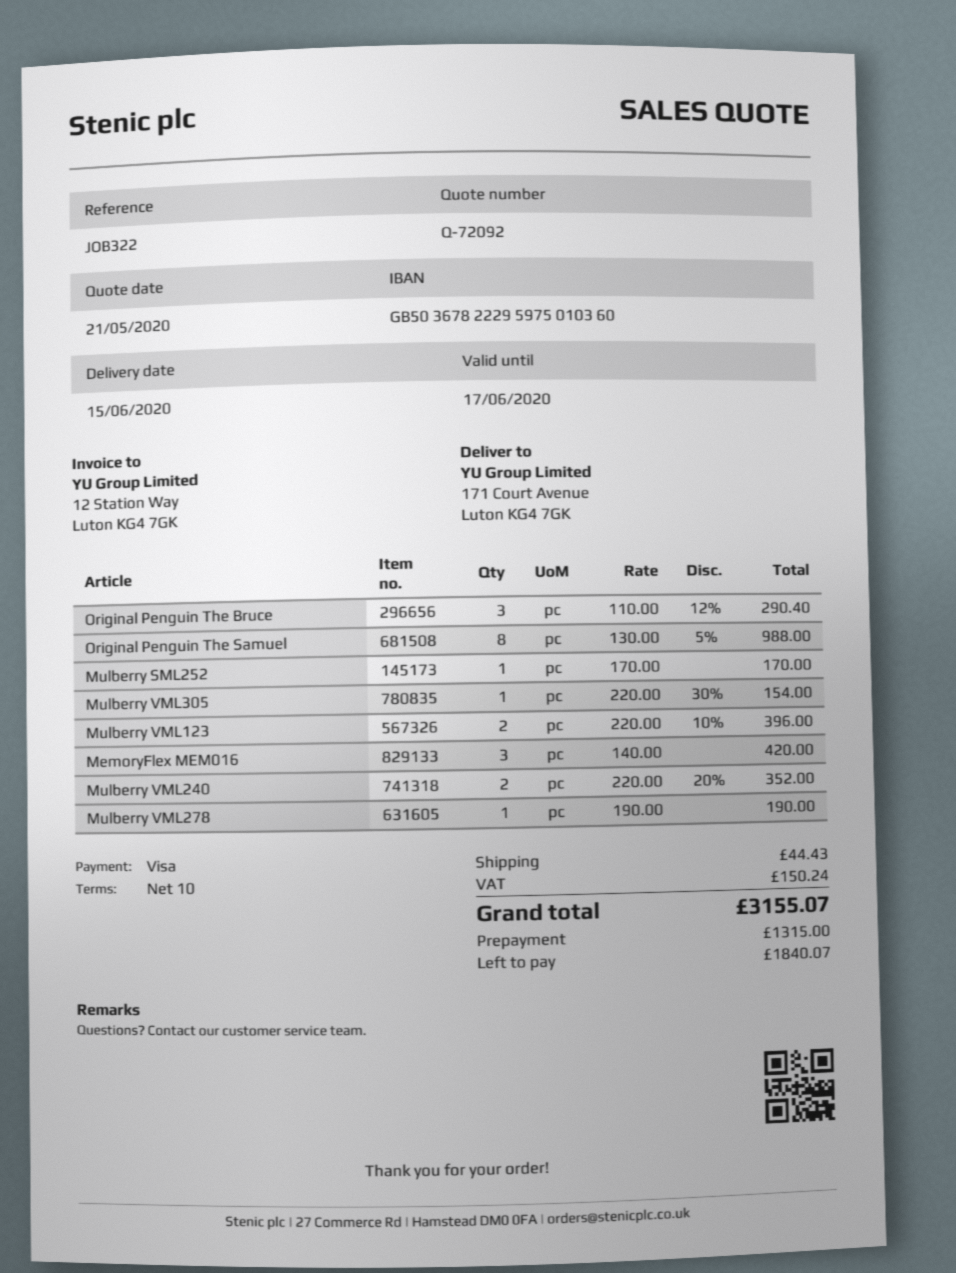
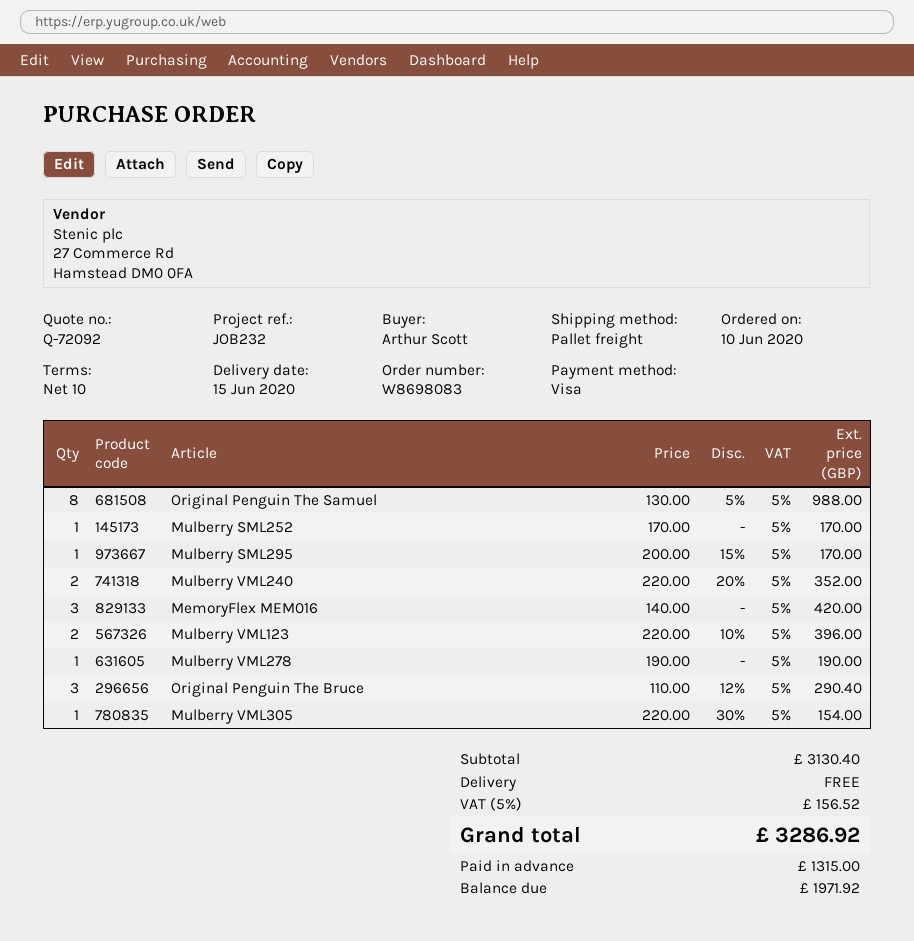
reference: JOB322 -> JOB232
Mulberry SML295: none -> 1 x 200.00 - 15% = 170.00
shipping: 44.43 -> 0.00
tax: 150.24 -> 156.52
total: 3155.07 -> 3286.92
balance: 1840.07 -> 1971.92

